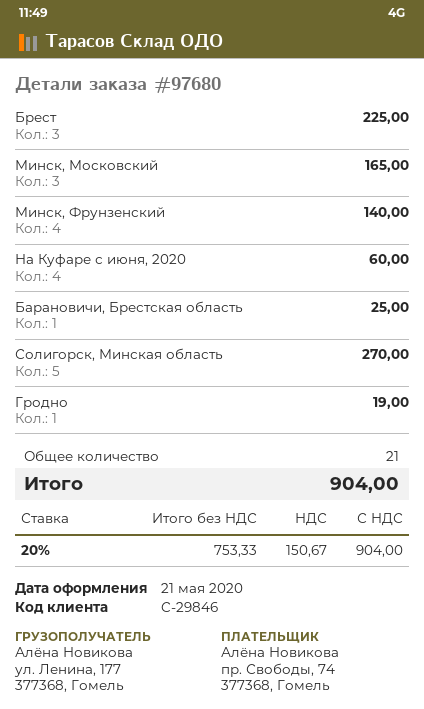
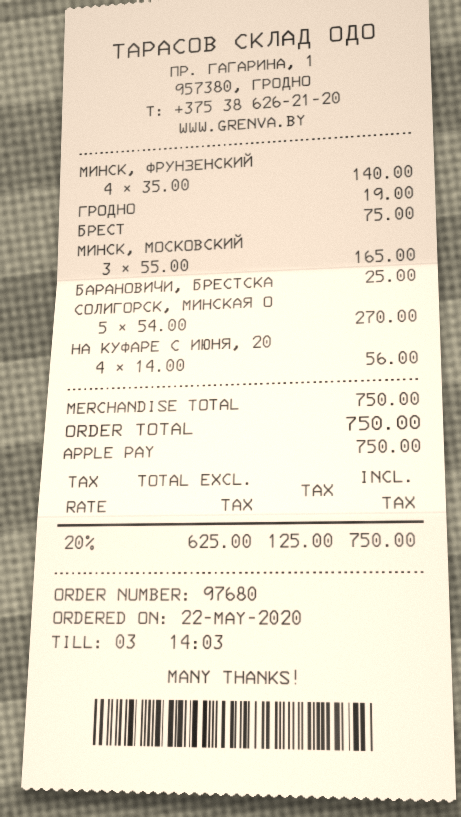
order date: 2020-05-21 -> 2020-05-22
Брест: 3 for 225.00 -> 1 for 75.00
На Куфаре с июня, 2020: 4 for 60.00 -> 4 for 56.00
net: 753.33 -> 625.00
tax: 20% = 150.67 -> 20% = 125.00
total: 904.00 -> 750.00

